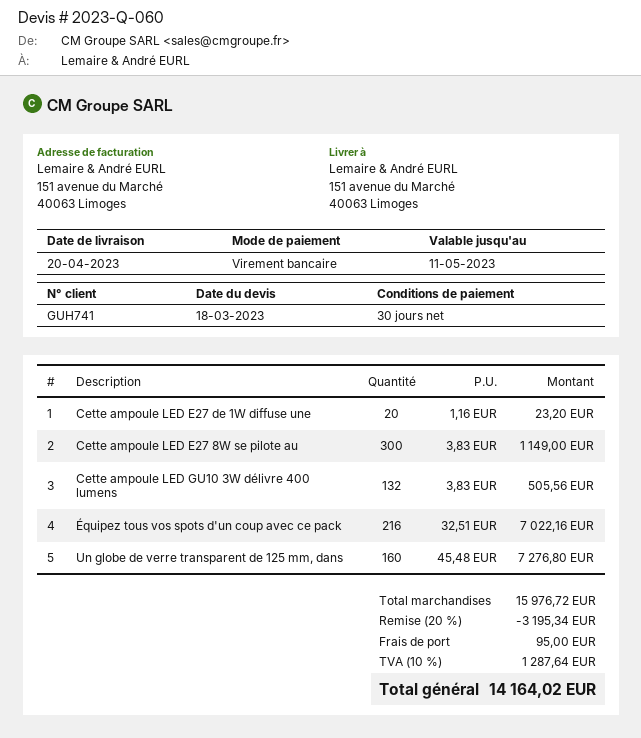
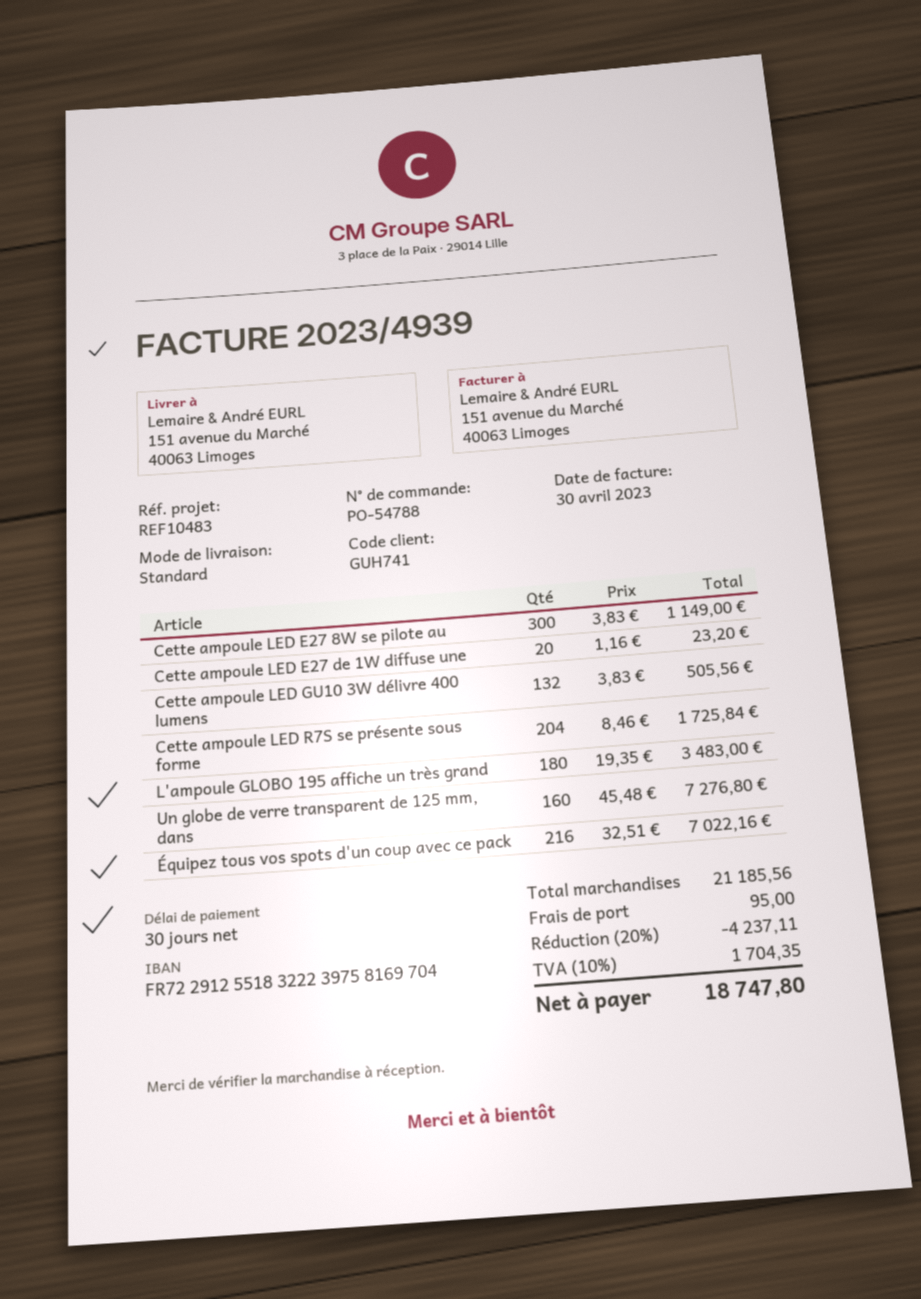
Cette ampoule LED R7S se présente sous forme: none -> 204 x 8.46 = 1725.84
L'ampoule GLOBO 195 affiche un très grand: none -> 180 x 19.35 = 3483.00
subtotal: 15976.72 -> 21185.56
discount: 20% = 3195.34 -> 20% = 4237.11
tax: 10% = 1287.64 -> 10% = 1704.35
total: 14164.02 -> 18747.80

